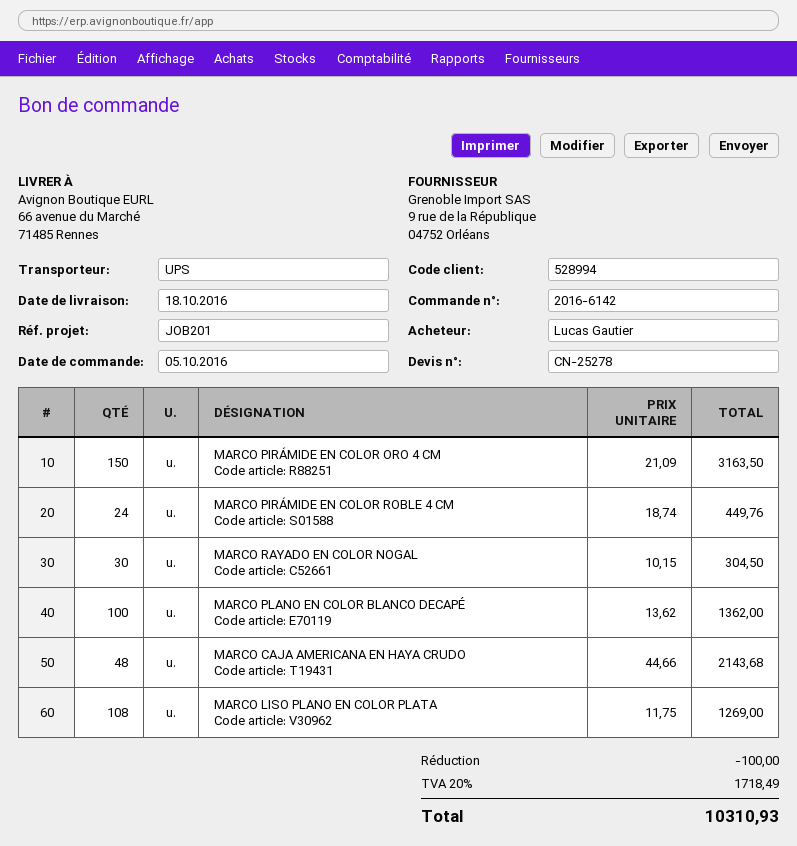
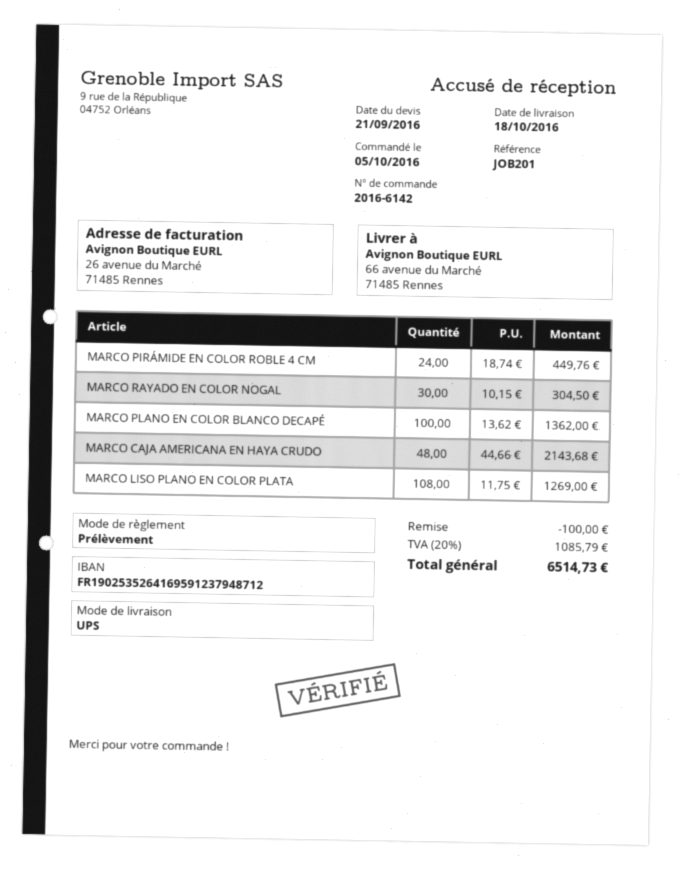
MARCO PIRÁMIDE EN COLOR ORO 4 CM: 150 x 21.09 = 3163.50 -> none
tax: 20% = 1718.49 -> 20% = 1085.79
total: 10310.93 -> 6514.73

